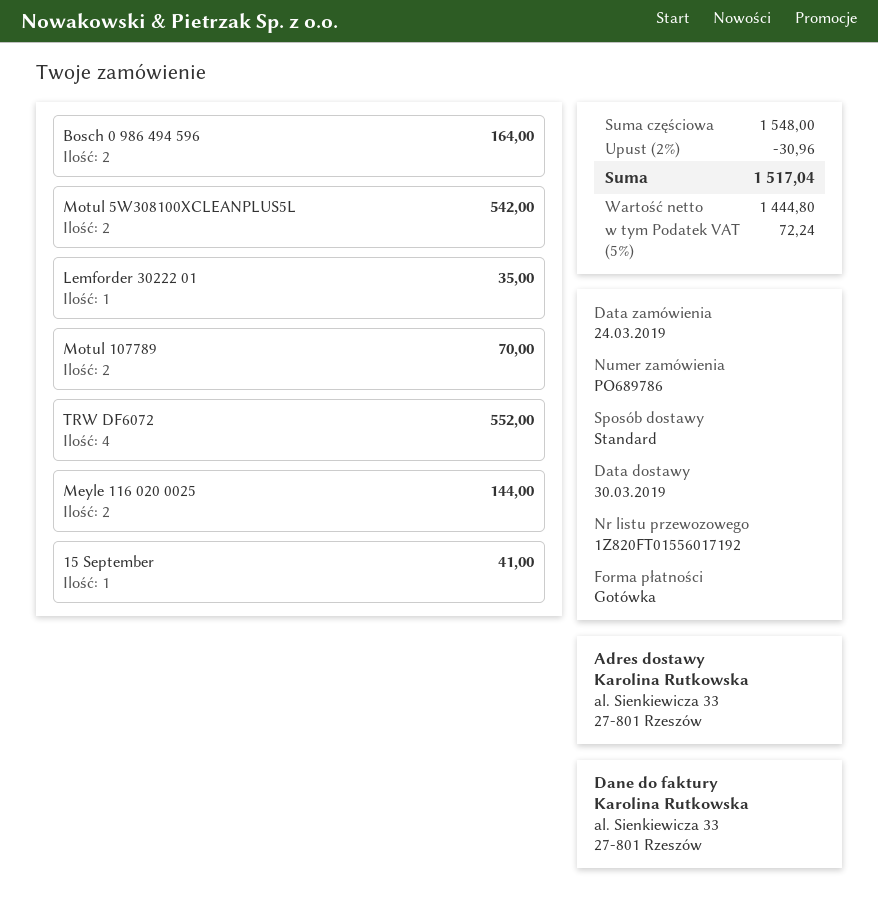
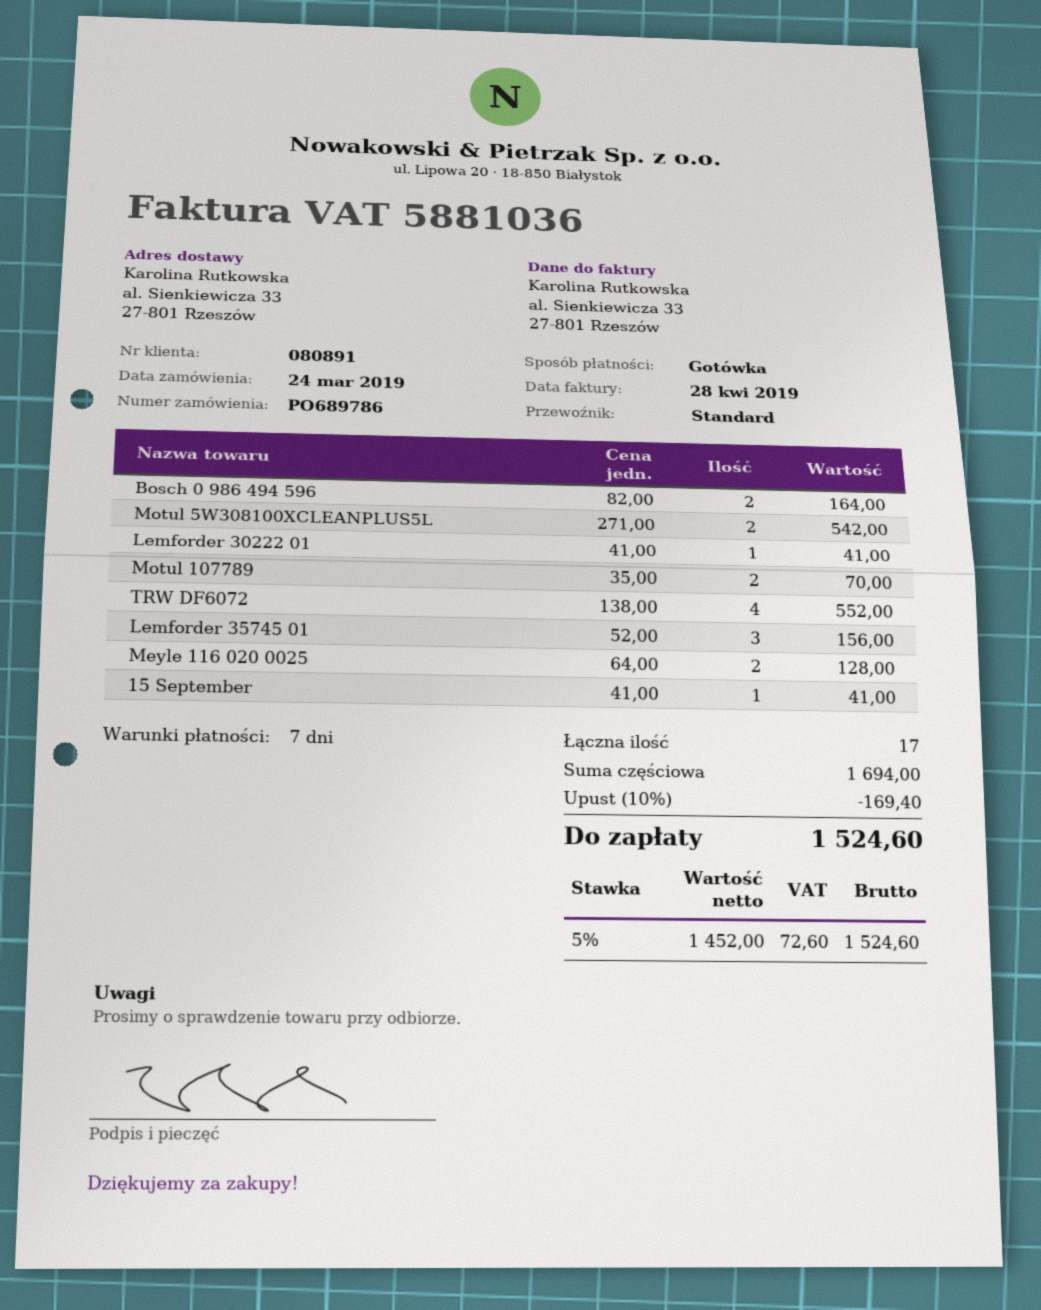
Lemforder 30222 01: 1 for 35.00 -> 1 for 41.00
Meyle 116 020 0025: 2 for 144.00 -> 2 for 128.00
Lemforder 35745 01: none -> 3 for 156.00
subtotal: 1548.00 -> 1694.00
discount: 2% = 30.96 -> 10% = 169.40
net: 1444.80 -> 1452.00
tax: 5% = 72.24 -> 5% = 72.60
total: 1517.04 -> 1524.60

